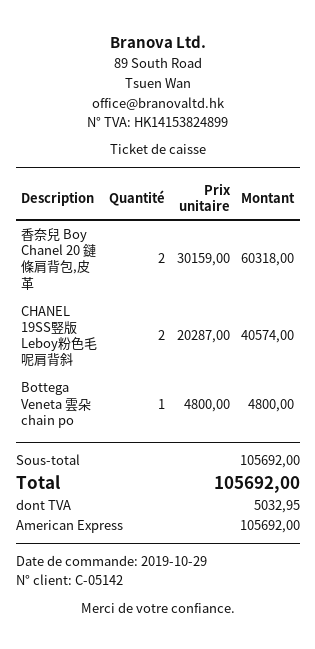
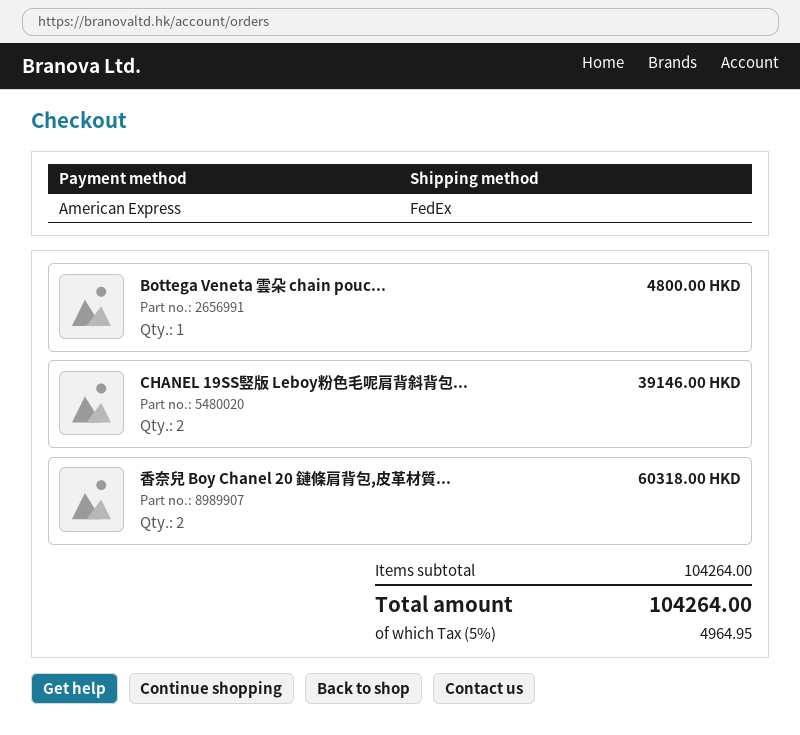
CHANEL 19SS竪版 Leboy粉色毛呢肩背斜: 2 for 40574.00 -> 2 for 39146.00
subtotal: 105692.00 -> 104264.00
tax: 5032.95 -> 4964.95
total: 105692.00 -> 104264.00

